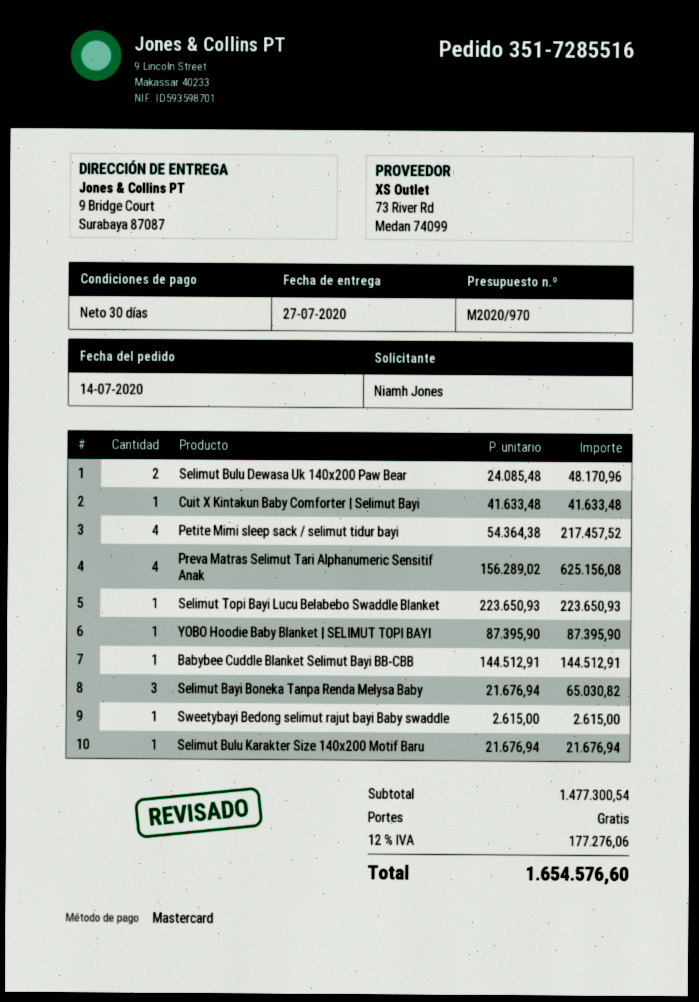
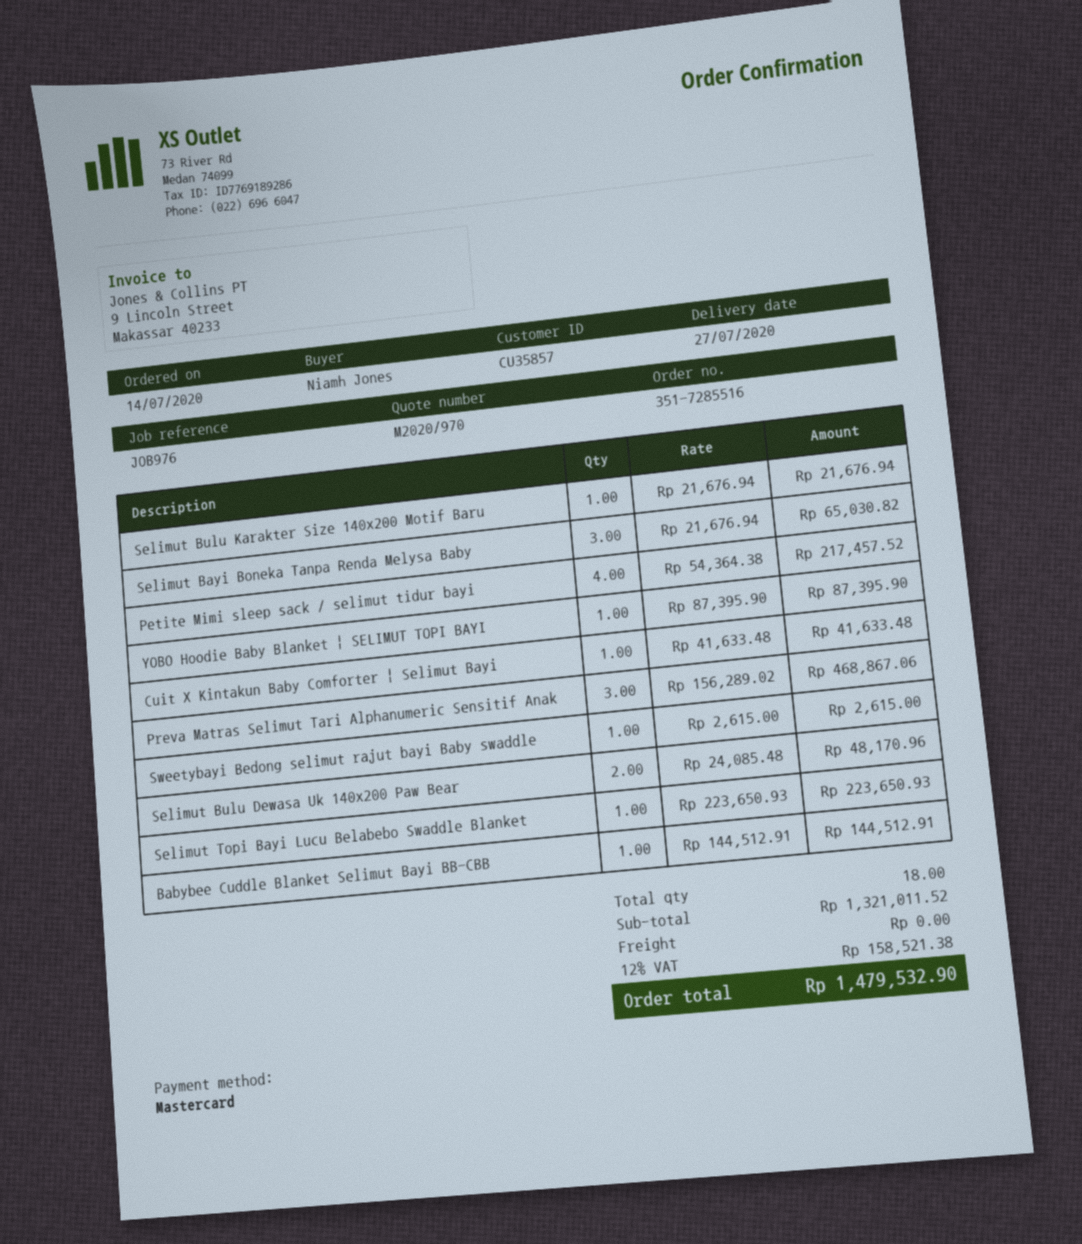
Preva Matras Selimut Tari Alphanumeric Sensitif Anak: 4 x 156289.02 = 625156.08 -> 3 x 156289.02 = 468867.06
subtotal: 1477300.54 -> 1321011.52
tax: 12% = 177276.06 -> 12% = 158521.38
total: 1654576.60 -> 1479532.90

